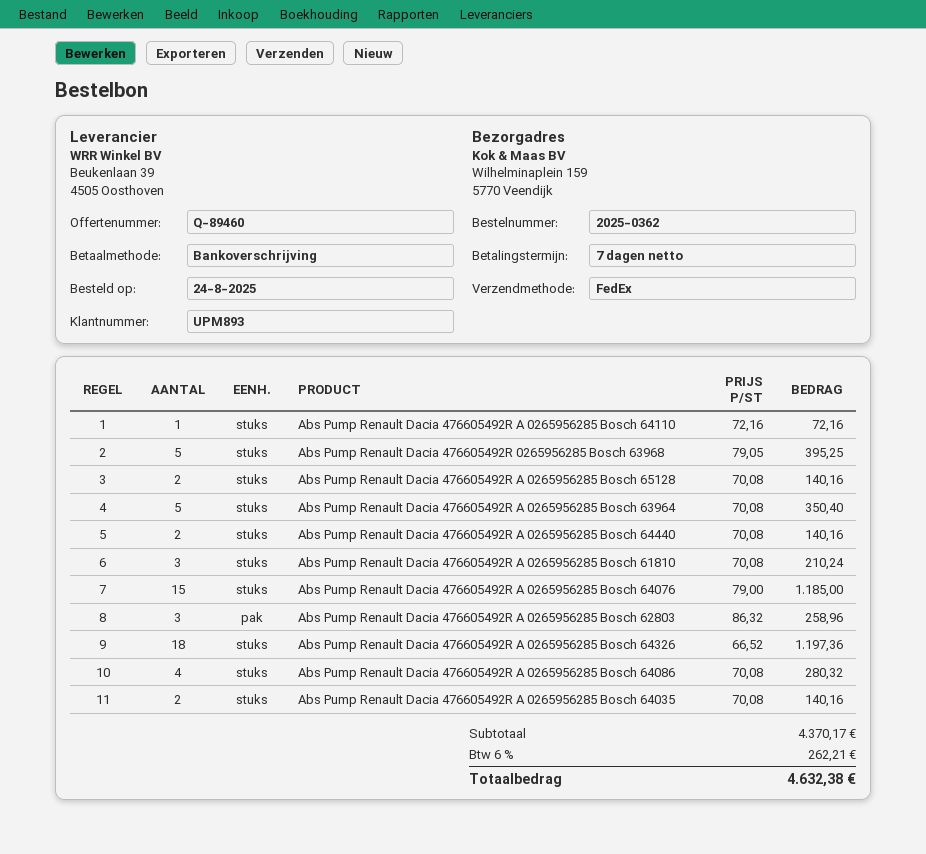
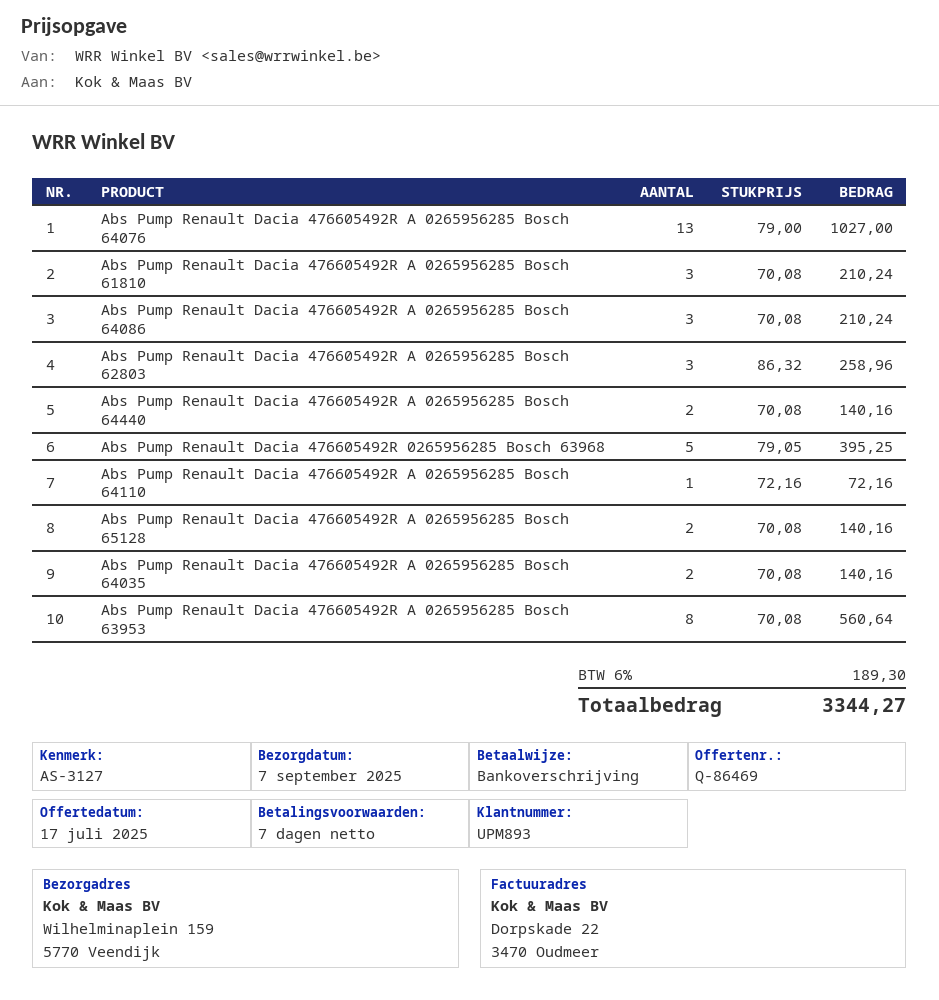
quote number: Q-89460 -> Q-86469
Abs Pump Renault Dacia 476605492R A 0265956285 Bosch 63964: 5 x 70.08 = 350.40 -> none
Abs Pump Renault Dacia 476605492R A 0265956285 Bosch 64076: 15 x 79.00 = 1185.00 -> 13 x 79.00 = 1027.00
Abs Pump Renault Dacia 476605492R A 0265956285 Bosch 64326: 18 x 66.52 = 1197.36 -> none
Abs Pump Renault Dacia 476605492R A 0265956285 Bosch 64086: 4 x 70.08 = 280.32 -> 3 x 70.08 = 210.24
Abs Pump Renault Dacia 476605492R A 0265956285 Bosch 63953: none -> 8 x 70.08 = 560.64
tax: 6% = 262.21 -> 6% = 189.30
total: 4632.38 -> 3344.27

